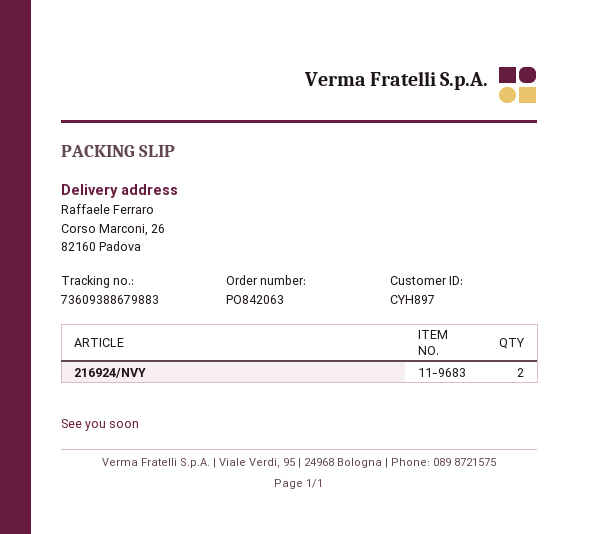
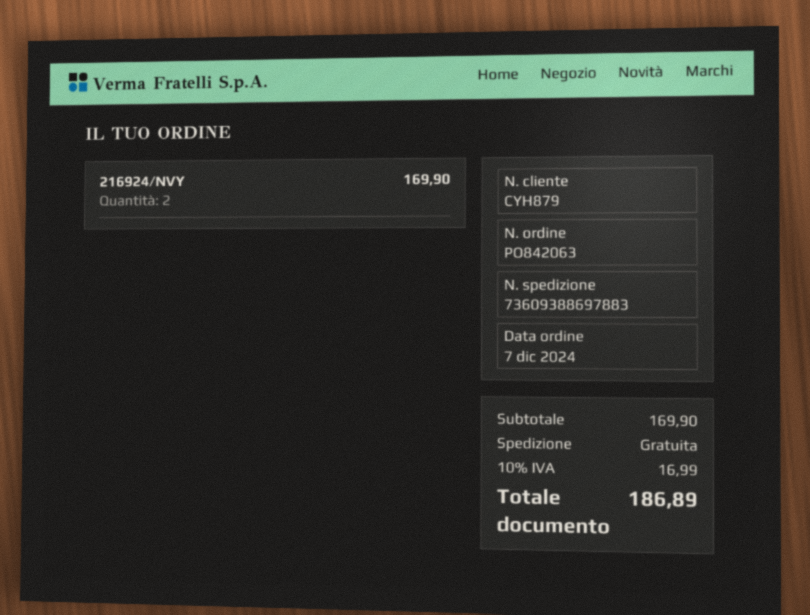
customer number: CYH897 -> CYH879
tracking number: 73609388679883 -> 73609388697883

